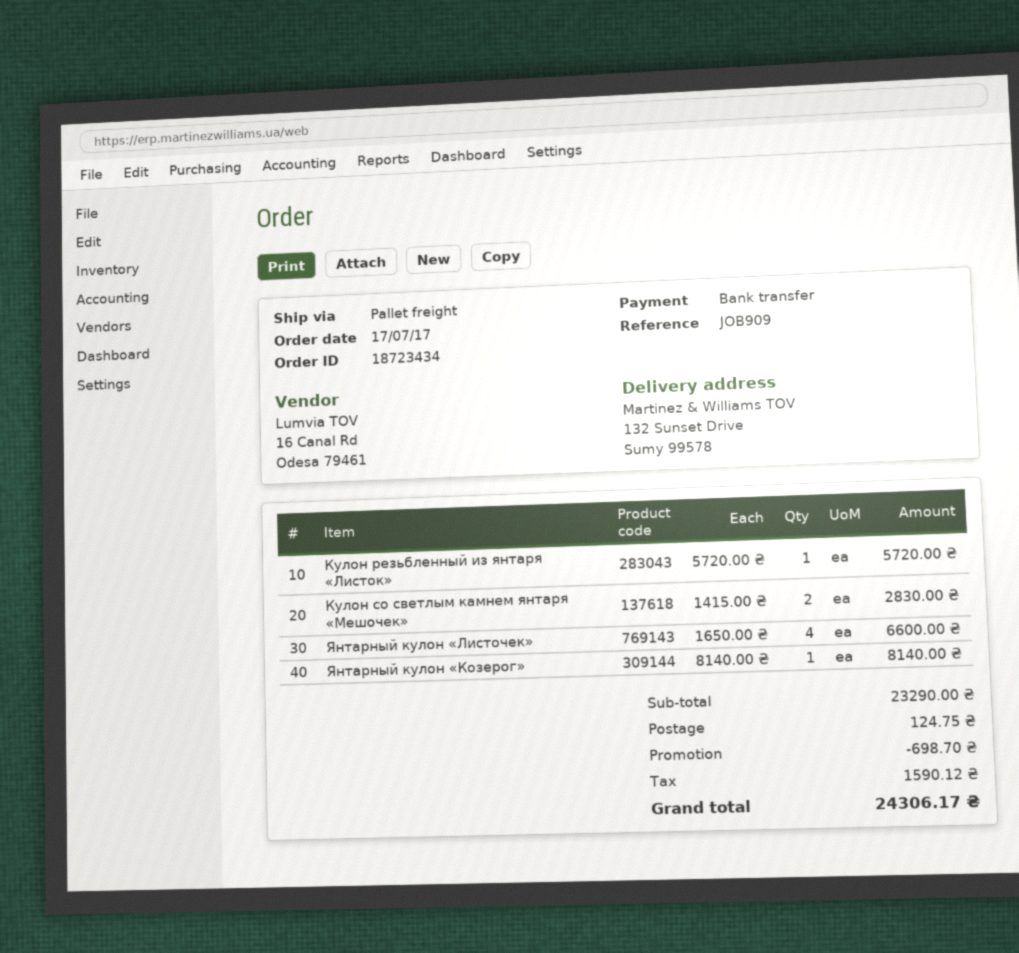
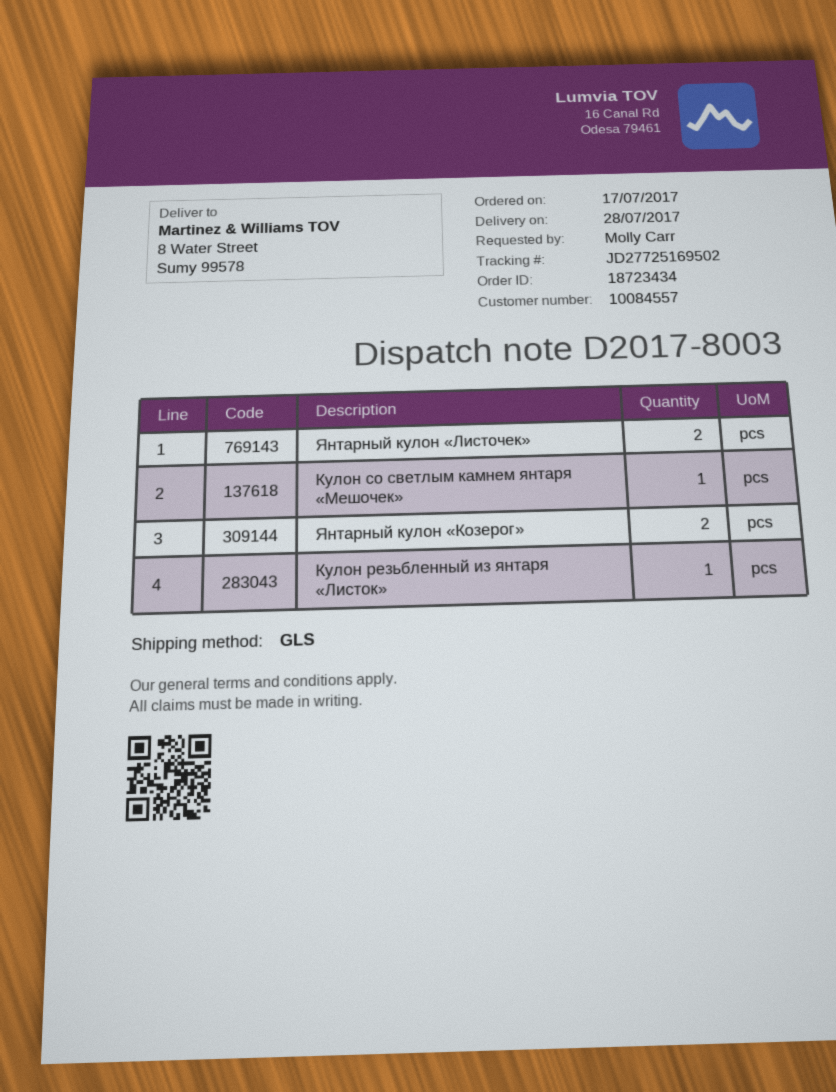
shipping method: pallet freight -> GLS
ship to: 132 Sunset Drive, Sumy 99578 -> 8 Water Street, Sumy 99578
Кулон со светлым камнем янтаря «Мешочек»: 2 -> 1
Янтарный кулон «Листочек»: 4 -> 2
Янтарный кулон «Козерог»: 1 -> 2

